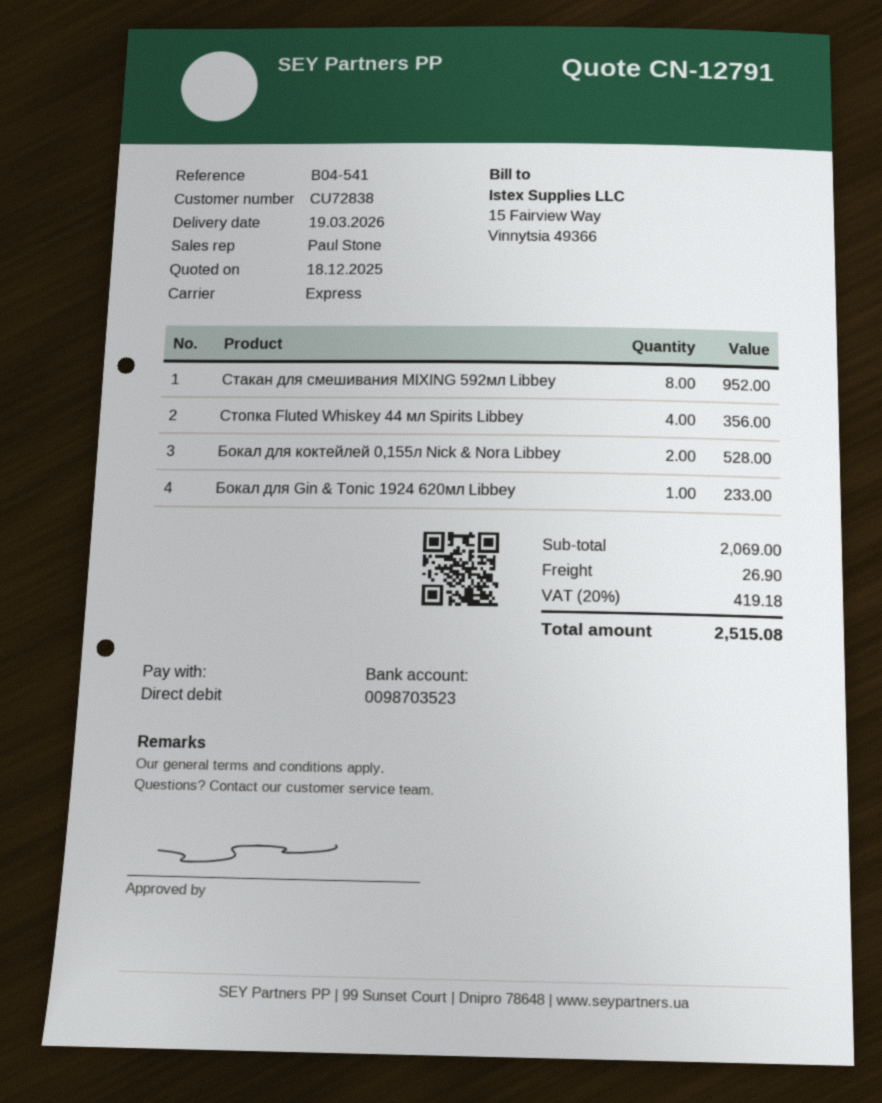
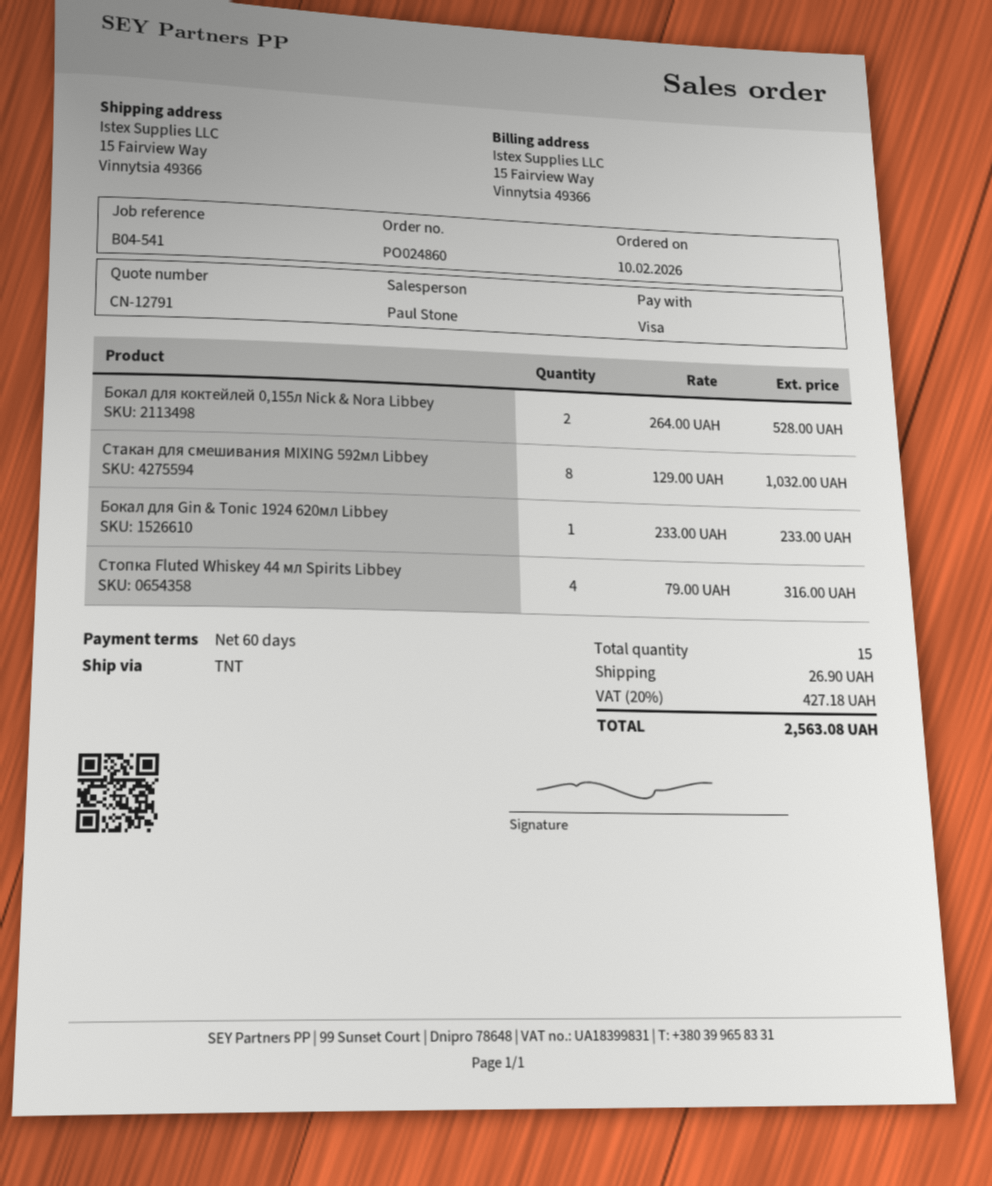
payment method: direct debit -> Visa
shipping method: express -> TNT
Стакан для смешивания MIXING 592мл Libbey: 8 for 952.00 -> 8 for 1032.00
Стопка Fluted Whiskey 44 мл Spirits Libbey: 4 for 356.00 -> 4 for 316.00
tax: 20% = 419.18 -> 20% = 427.18
total: 2515.08 -> 2563.08

